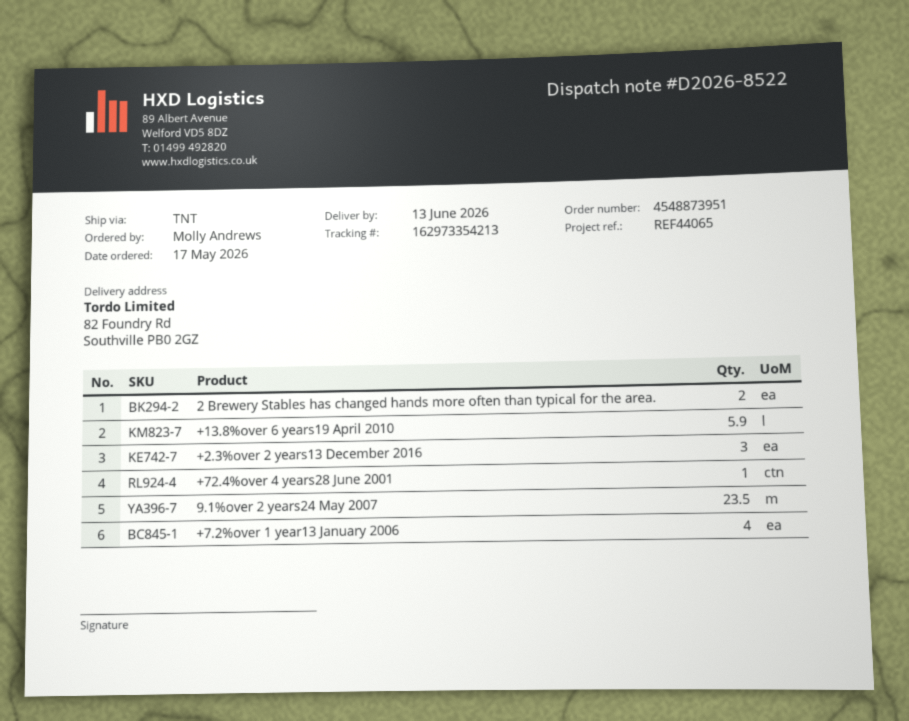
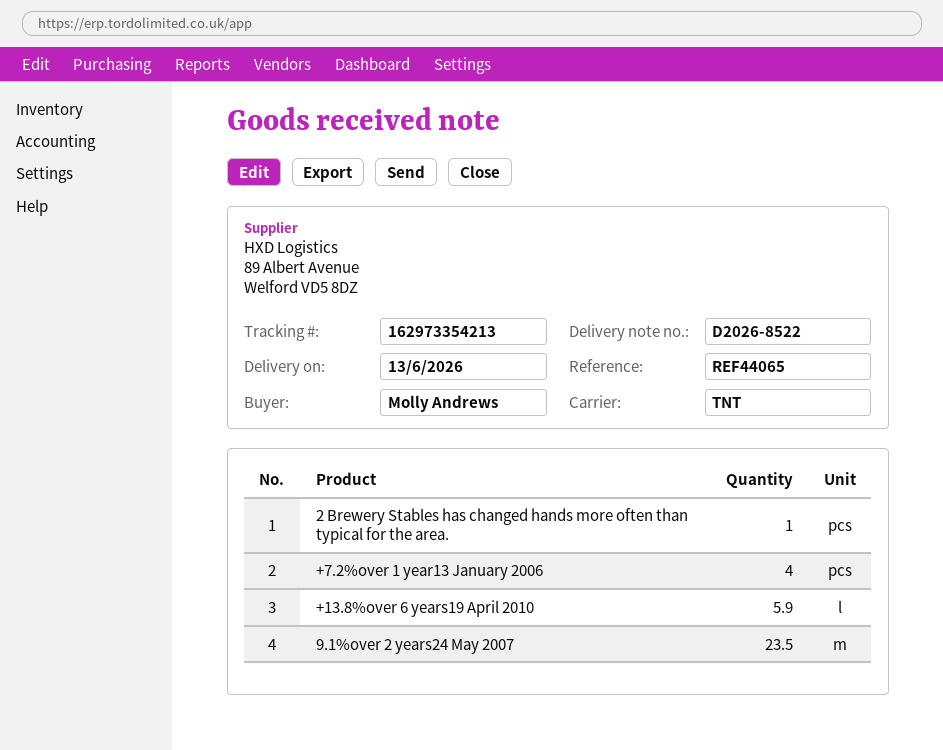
2 Brewery Stables has changed hands more often than typical for the area.: 2 -> 1
+2.3%over 2 years13 December 2016: 3 -> none
+72.4%over 4 years28 June 2001: 1 -> none

